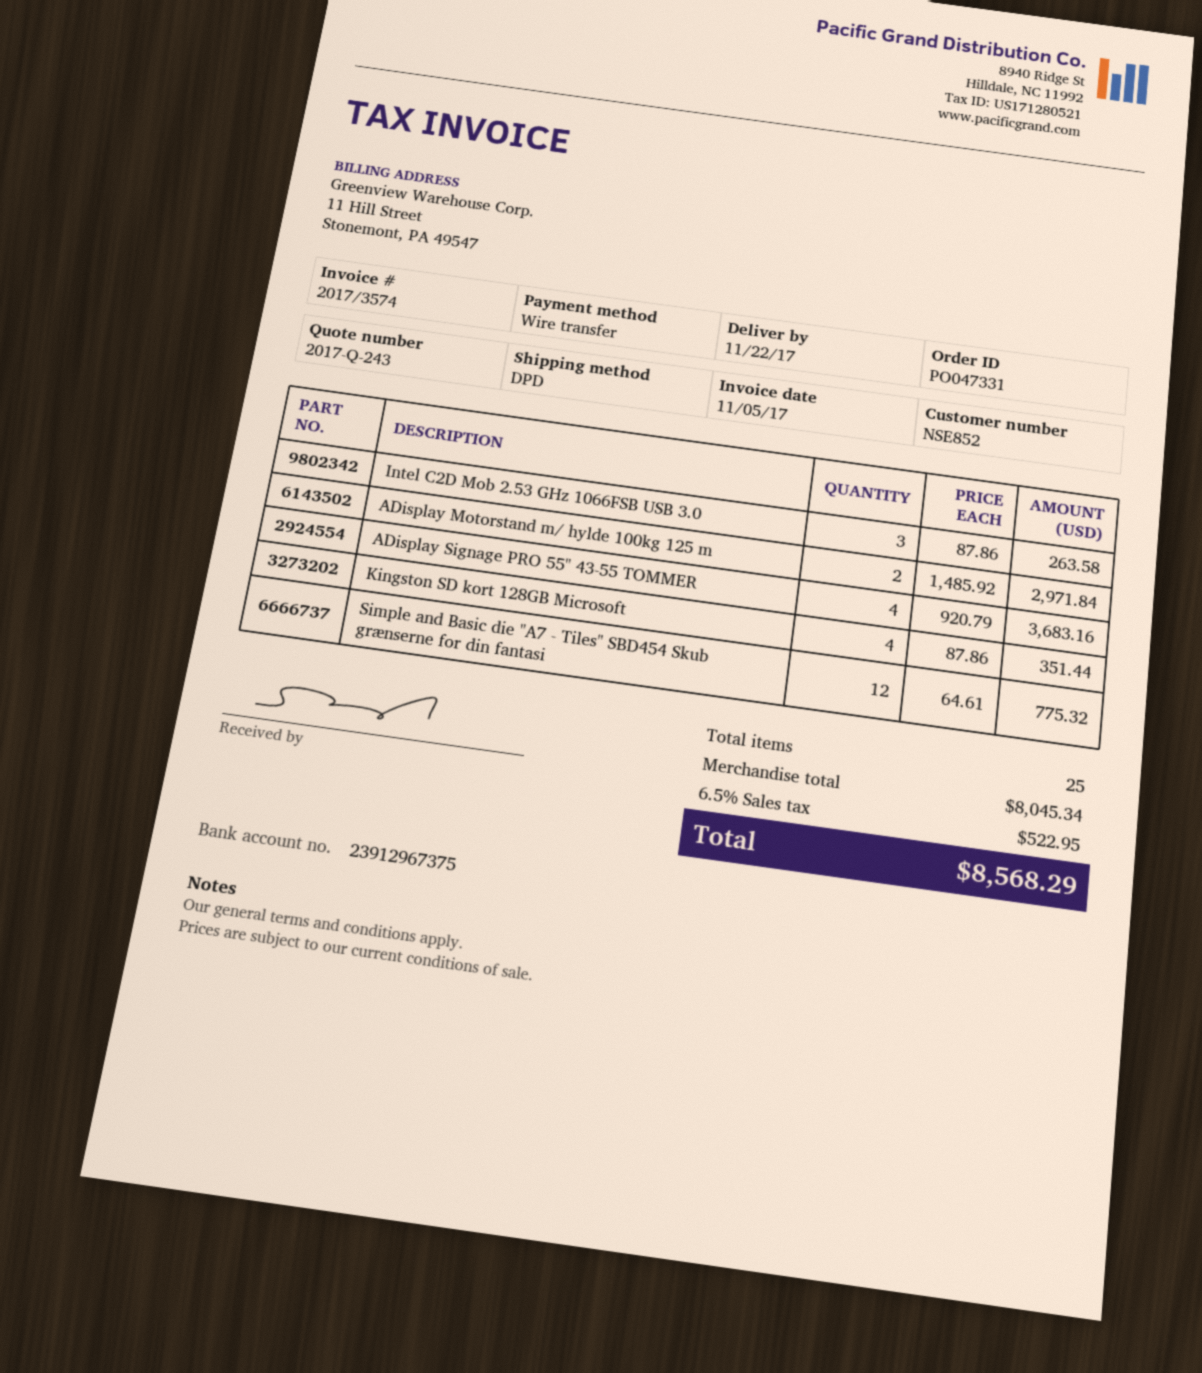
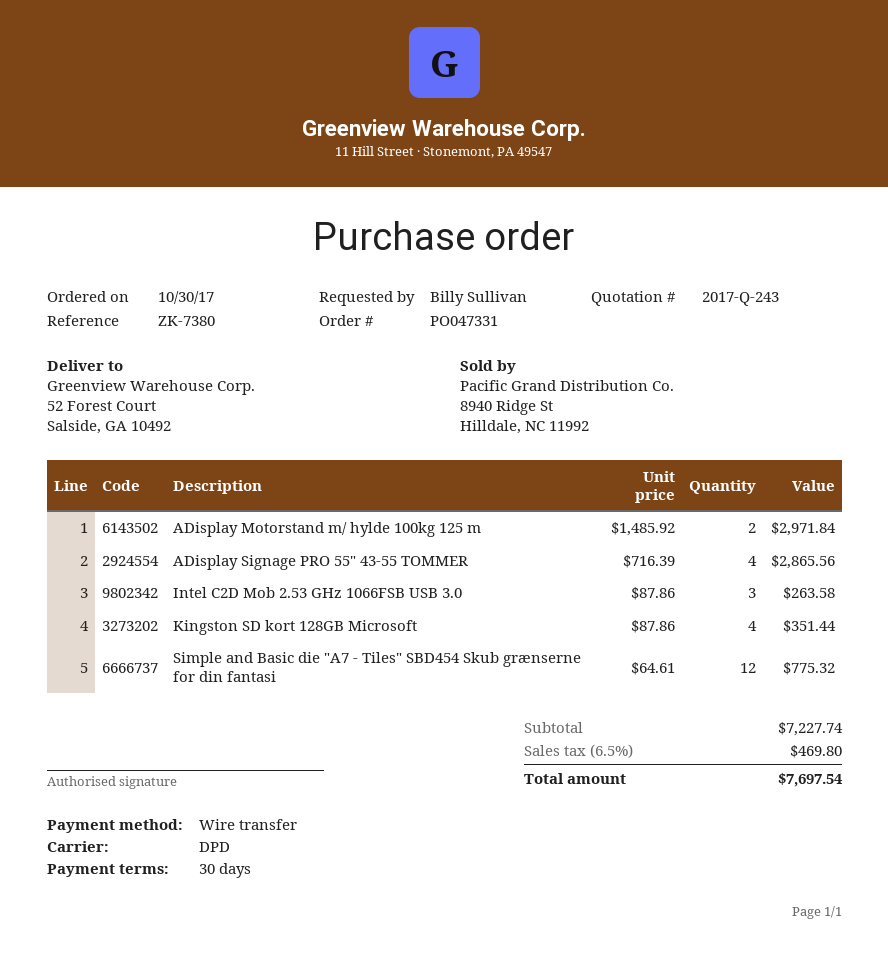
ADisplay Signage PRO 55" 43-55 TOMMER: 4 x 920.79 = 3683.16 -> 4 x 716.39 = 2865.56
subtotal: 8045.34 -> 7227.74
tax: 6.5% = 522.95 -> 6.5% = 469.80
total: 8568.29 -> 7697.54

